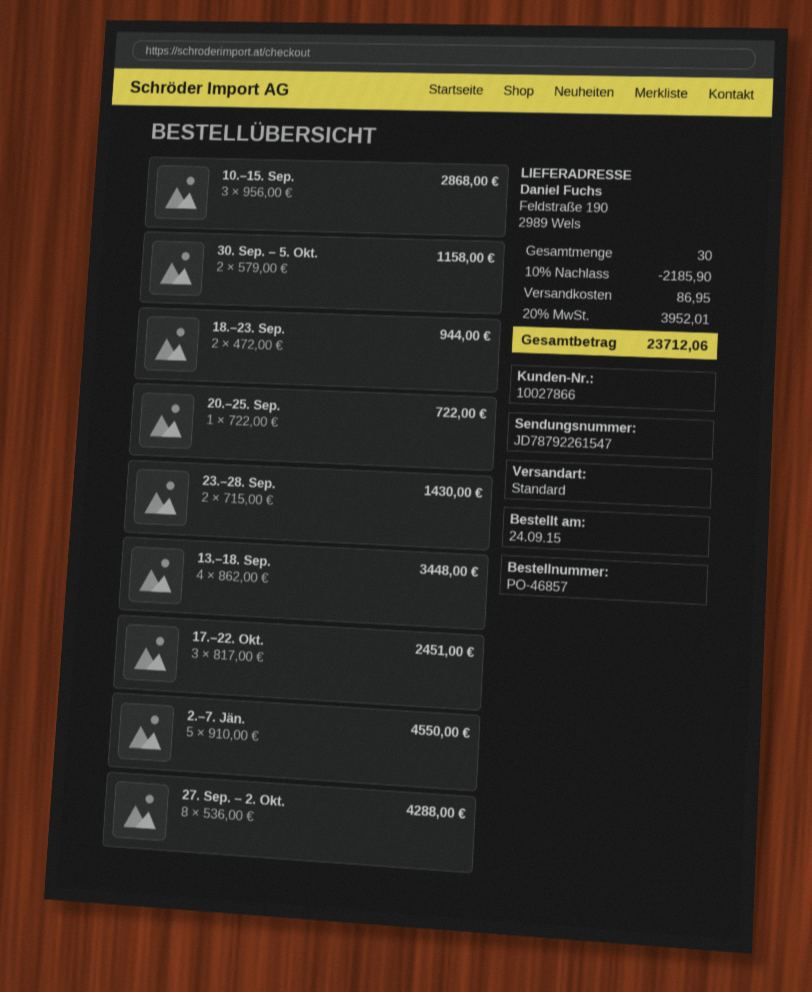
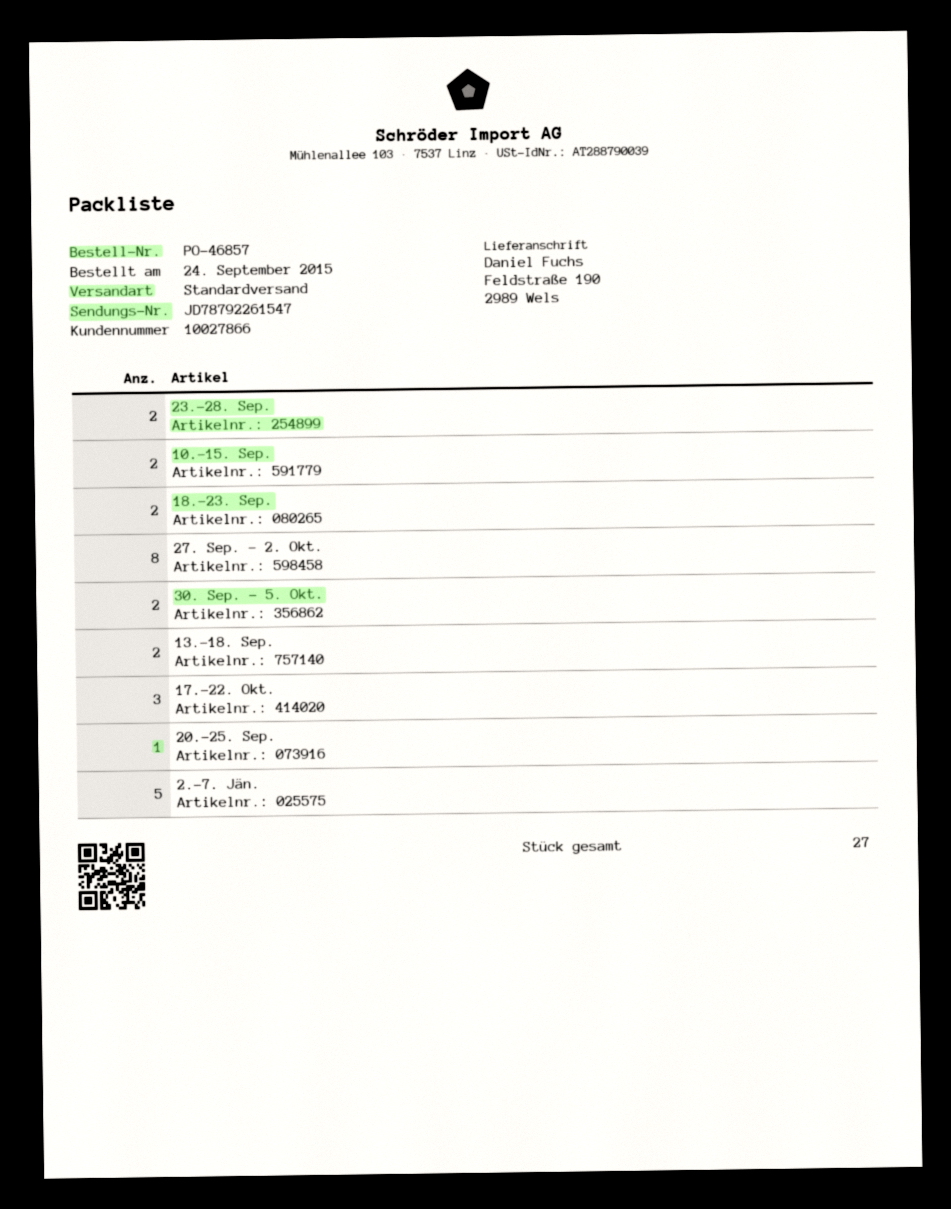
10.–15. Sep.: 3 -> 2
13.–18. Sep.: 4 -> 2
total quantity: 30 -> 27

